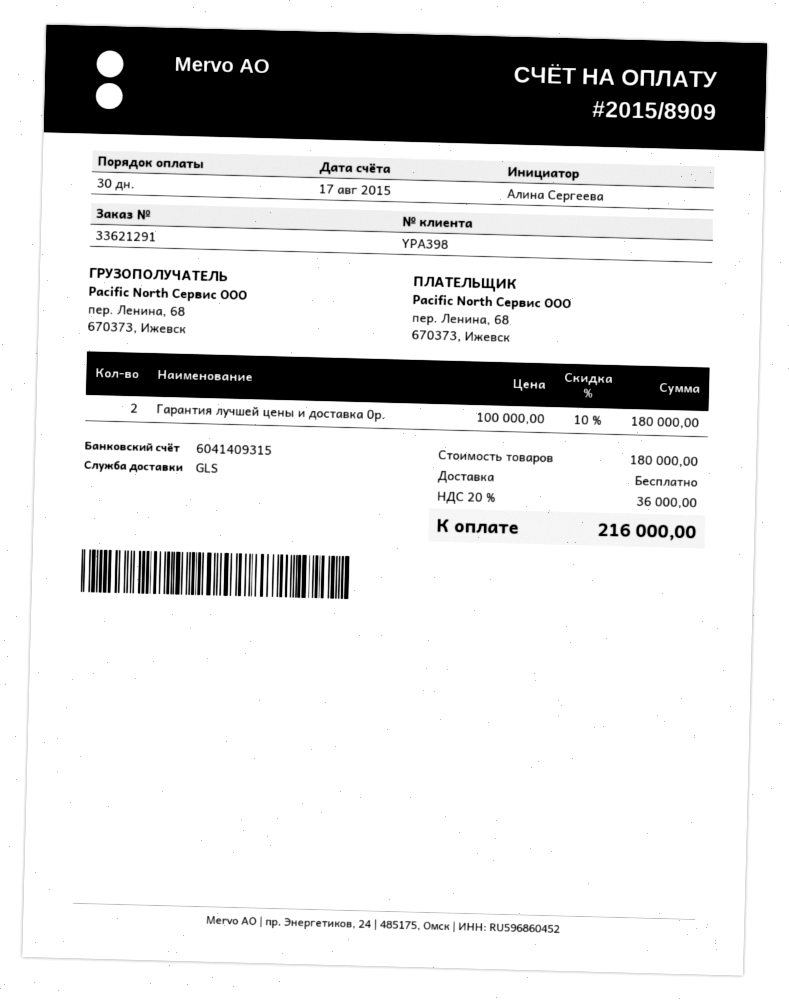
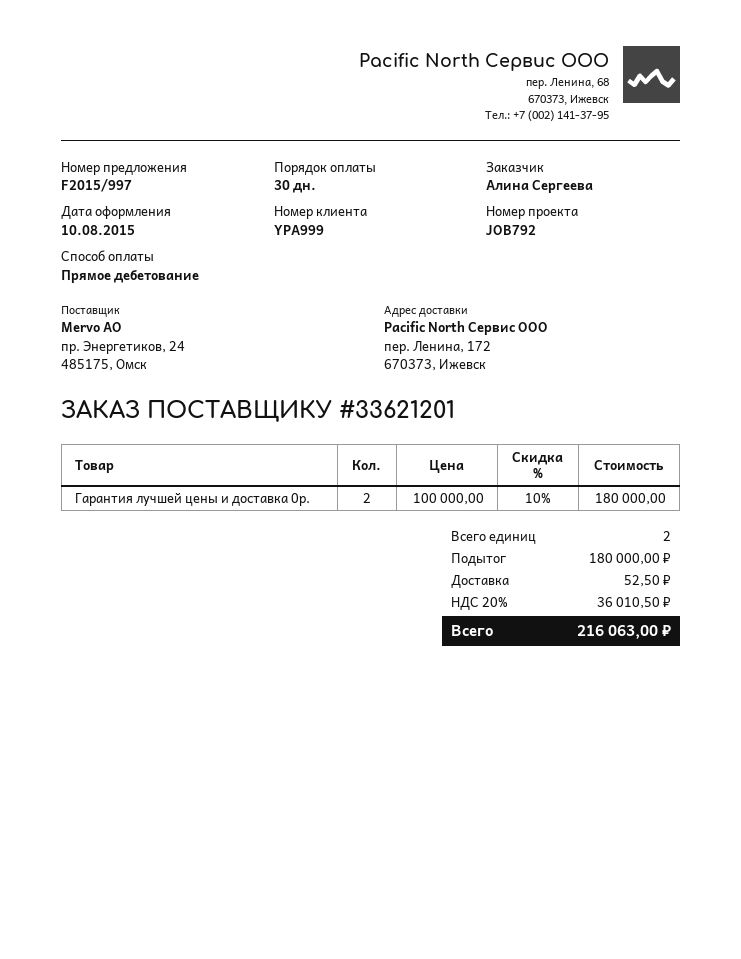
order number: 33621291 -> 33621201
customer number: YPA398 -> YPA999
ship to: пер. Ленина, 68, 670373, Ижевск -> пер. Ленина, 172, 670373, Ижевск
shipping: 0.00 -> 52.50
tax: 20% = 36000.00 -> 20% = 36010.50
total: 216000.00 -> 216063.00

